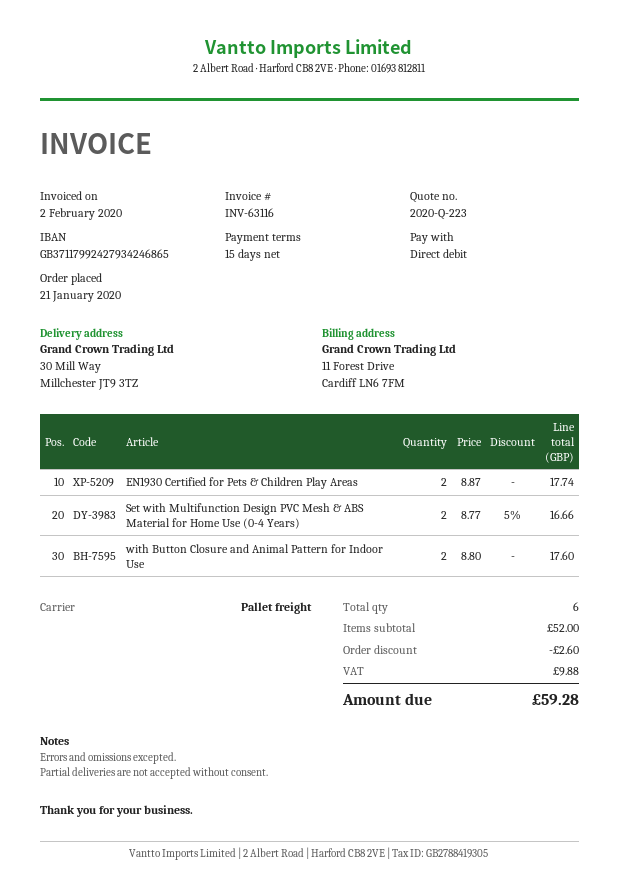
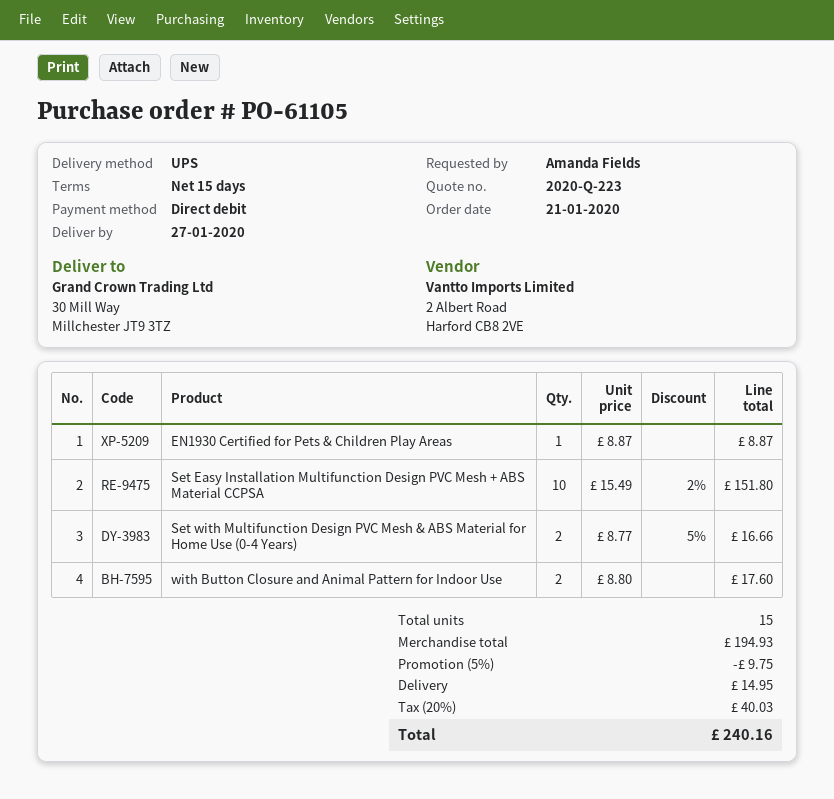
shipping method: pallet freight -> UPS
EN1930 Certified for Pets & Children Play Areas: 2 x 8.87 = 17.74 -> 1 x 8.87 = 8.87
Set Easy Installation Multifunction Design PVC Mesh + ABS Material CCPSA: none -> 10 x 15.49 - 2% = 151.80
total quantity: 6 -> 15
subtotal: 52.00 -> 194.93
discount: 2.60 -> 9.75
shipping: none -> 14.95
tax: 9.88 -> 40.03
total: 59.28 -> 240.16

